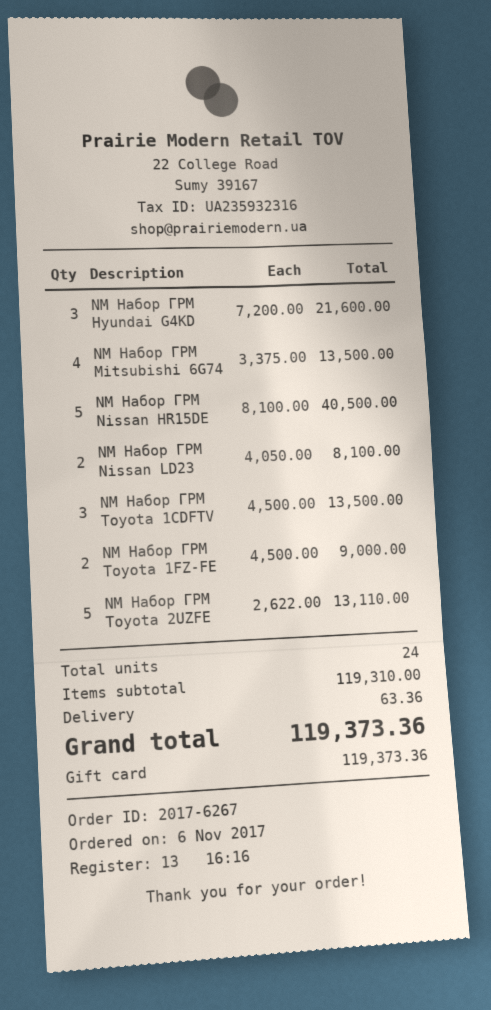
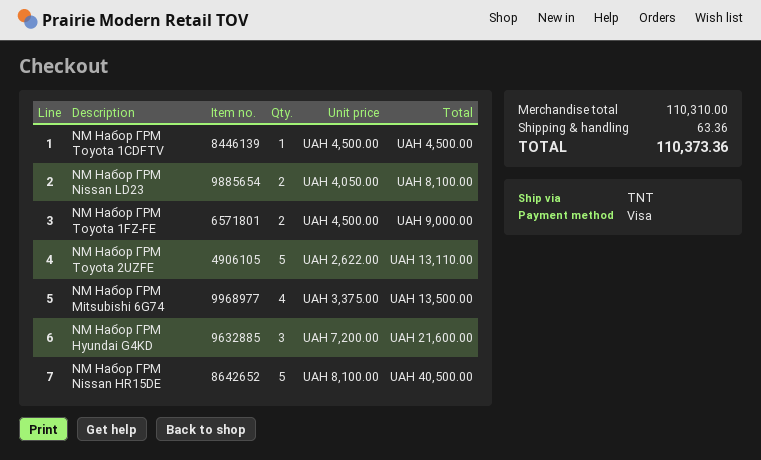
payment method: gift card -> Visa
NM Набор ГРМ Toyota 1CDFTV: 3 x 4500.00 = 13500.00 -> 1 x 4500.00 = 4500.00
subtotal: 119310.00 -> 110310.00
total: 119373.36 -> 110373.36

